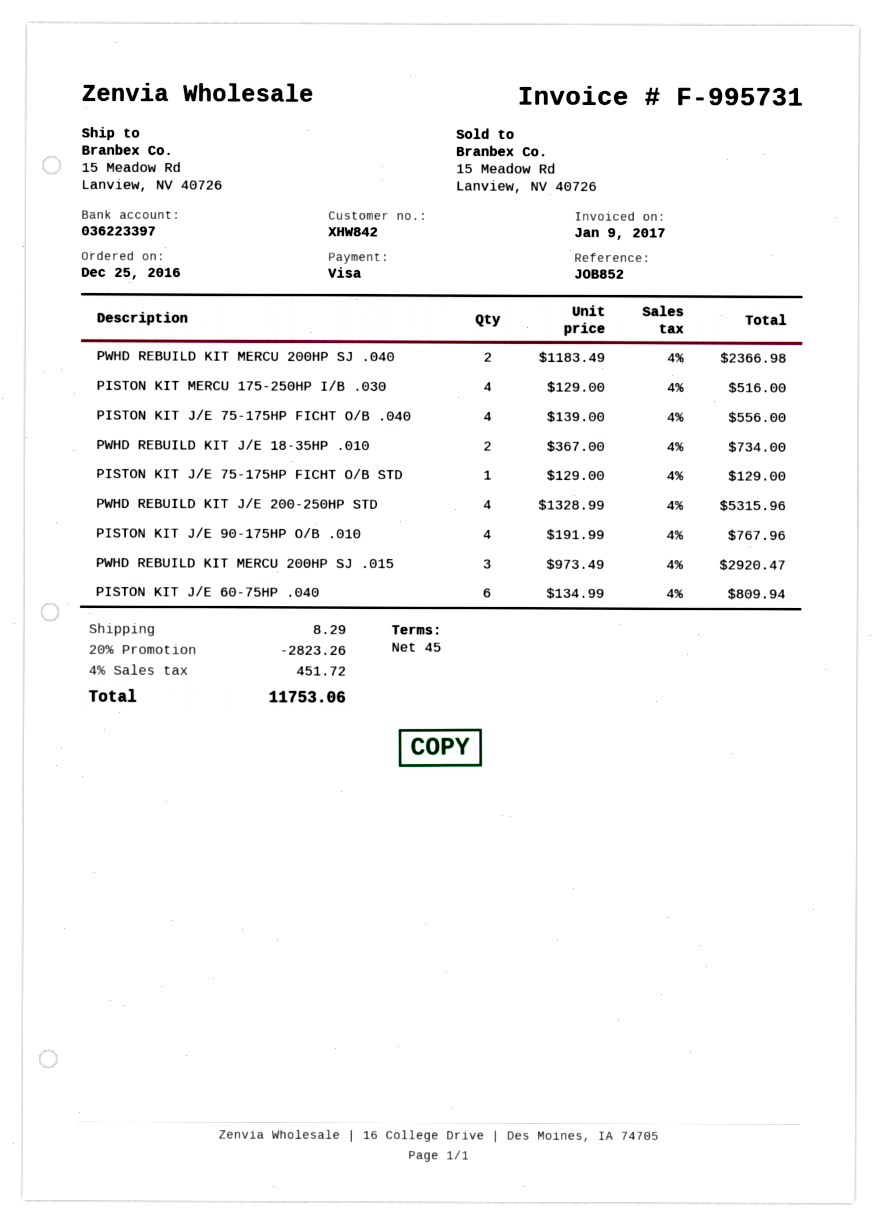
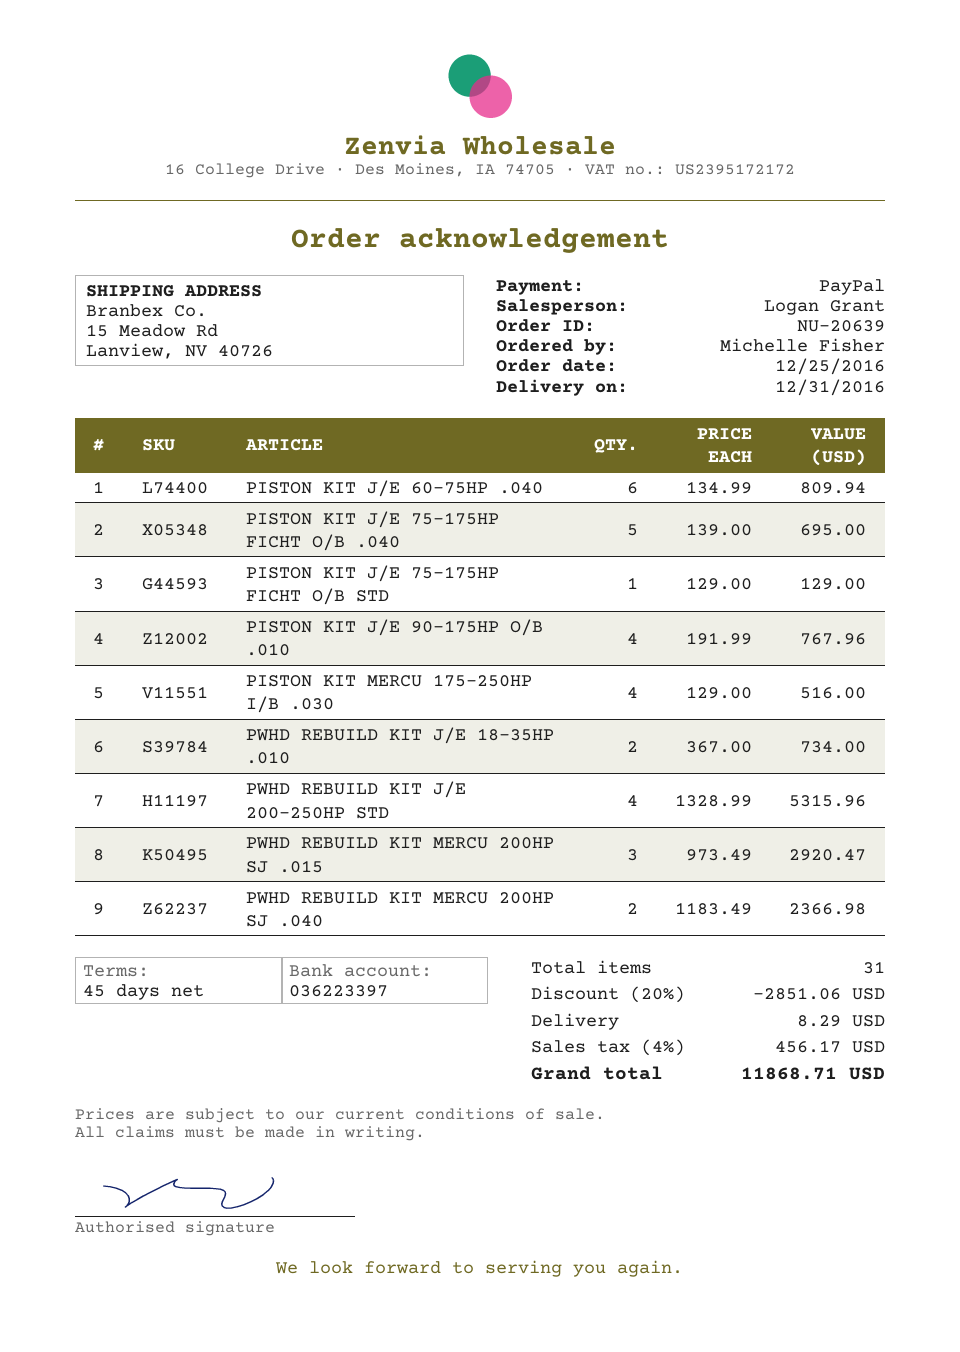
payment method: Visa -> PayPal
PISTON KIT J/E 75-175HP FICHT O/B .040: 4 x 139.00 = 556.00 -> 5 x 139.00 = 695.00
discount: 20% = 2823.26 -> 20% = 2851.06
tax: 4% = 451.72 -> 4% = 456.17
total: 11753.06 -> 11868.71

